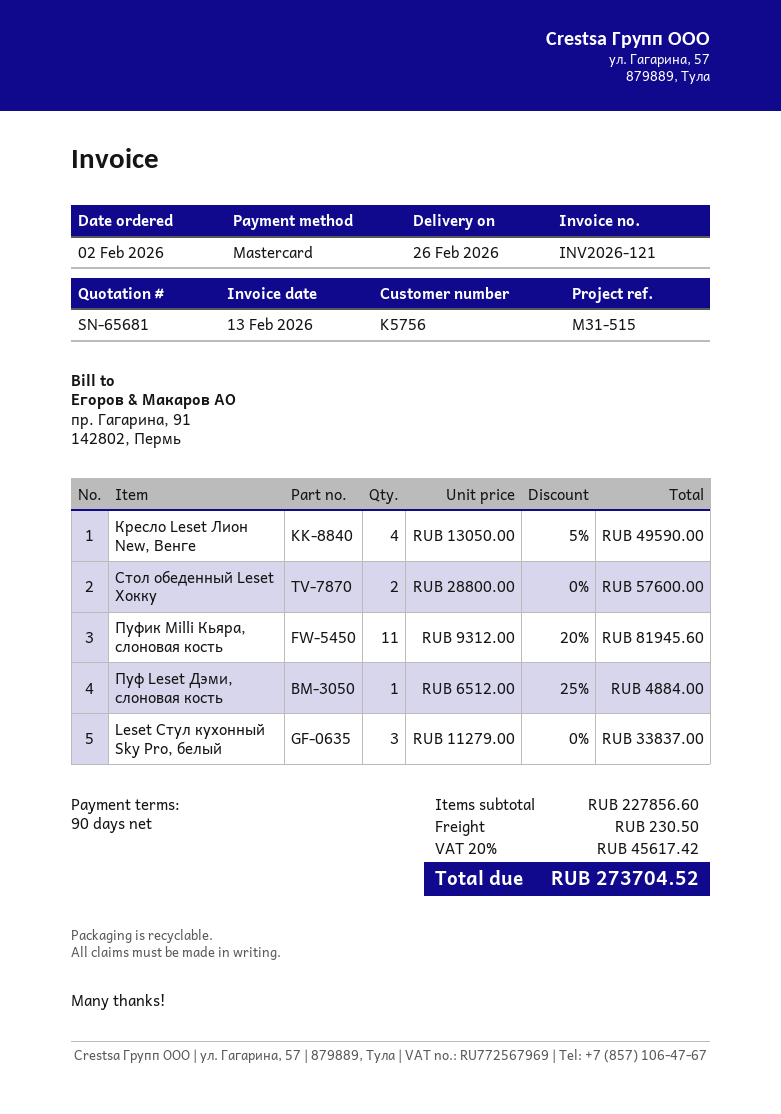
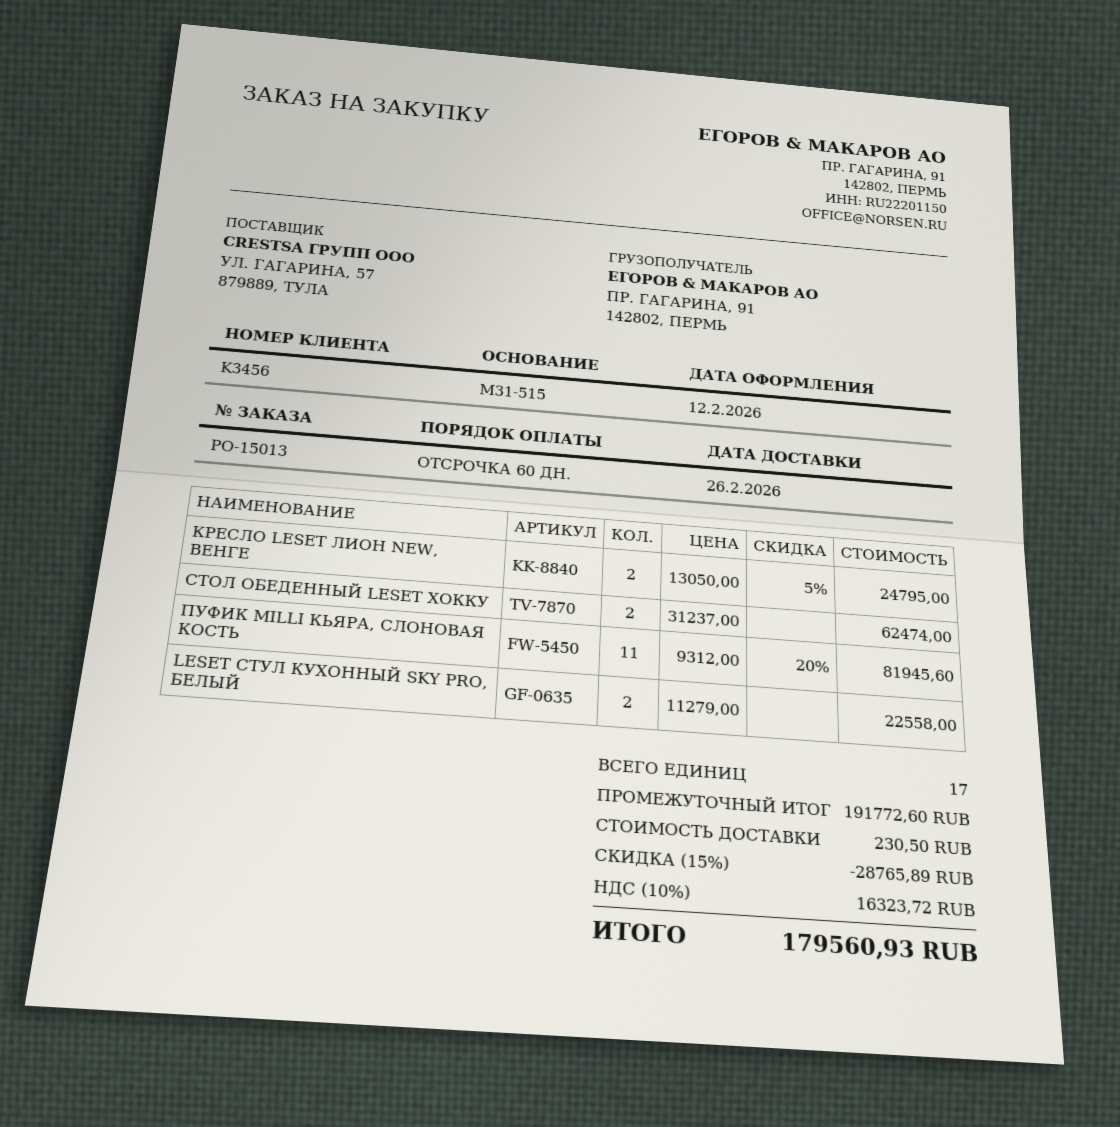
order date: 2026-02-02 -> 2026-02-12
payment terms: 90 days -> 60 days
customer number: K5756 -> K3456
Кресло Leset Лион New, Венге: 4 x 13050.00 - 5% = 49590.00 -> 2 x 13050.00 - 5% = 24795.00
Стол обеденный Leset Хокку: 2 x 28800.00 = 57600.00 -> 2 x 31237.00 = 62474.00
Пуф Leset Дэми, слоновая кость: 1 x 6512.00 - 25% = 4884.00 -> none
Leset Стул кухонный Sky Pro, белый: 3 x 11279.00 = 33837.00 -> 2 x 11279.00 = 22558.00
subtotal: 227856.60 -> 191772.60
discount: none -> 15% = 28765.89
tax: 20% = 45617.42 -> 10% = 16323.72
total: 273704.52 -> 179560.93

